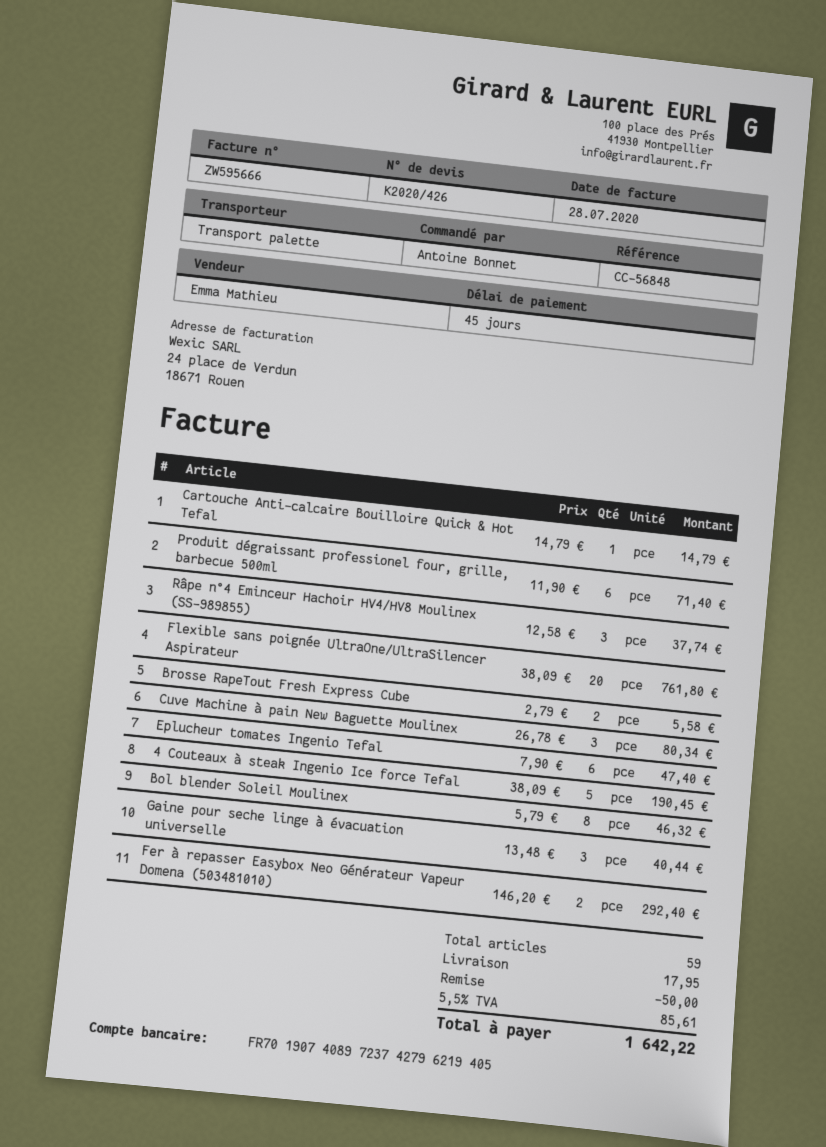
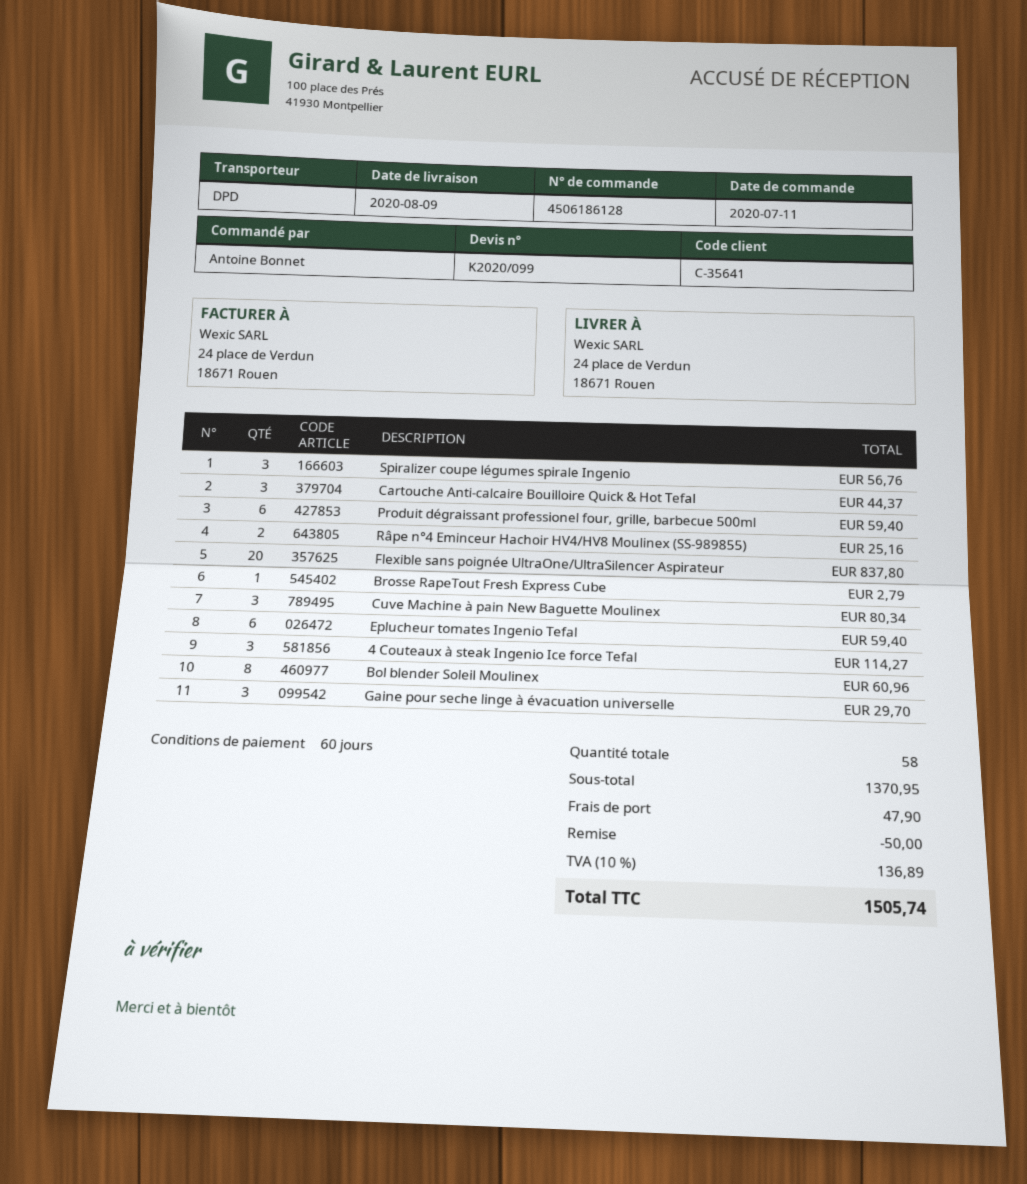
quote number: K2020/426 -> K2020/099
payment terms: 45 days -> 60 days
shipping method: pallet freight -> DPD
Cartouche Anti-calcaire Bouilloire Quick & Hot Tefal: 1 for 14.79 -> 3 for 44.37
Produit dégraissant professionel four, grille, barbecue 500ml: 6 for 71.40 -> 6 for 59.40
Râpe n°4 Eminceur Hachoir HV4/HV8 Moulinex (SS-989855): 3 for 37.74 -> 2 for 25.16
Flexible sans poignée UltraOne/UltraSilencer Aspirateur: 20 for 761.80 -> 20 for 837.80
Brosse RapeTout Fresh Express Cube: 2 for 5.58 -> 1 for 2.79
Eplucheur tomates Ingenio Tefal: 6 for 47.40 -> 6 for 59.40
4 Couteaux à steak Ingenio Ice force Tefal: 5 for 190.45 -> 3 for 114.27
Bol blender Soleil Moulinex: 8 for 46.32 -> 8 for 60.96
Gaine pour seche linge à évacuation universelle: 3 for 40.44 -> 3 for 29.70
Fer à repasser Easybox Neo Générateur Vapeur Domena (503481010): 2 for 292.40 -> none
Spiralizer coupe légumes spirale Ingenio: none -> 3 for 56.76
total quantity: 59 -> 58
shipping: 17.95 -> 47.90
tax: 5.5% = 85.61 -> 10% = 136.89
total: 1642.22 -> 1505.74

